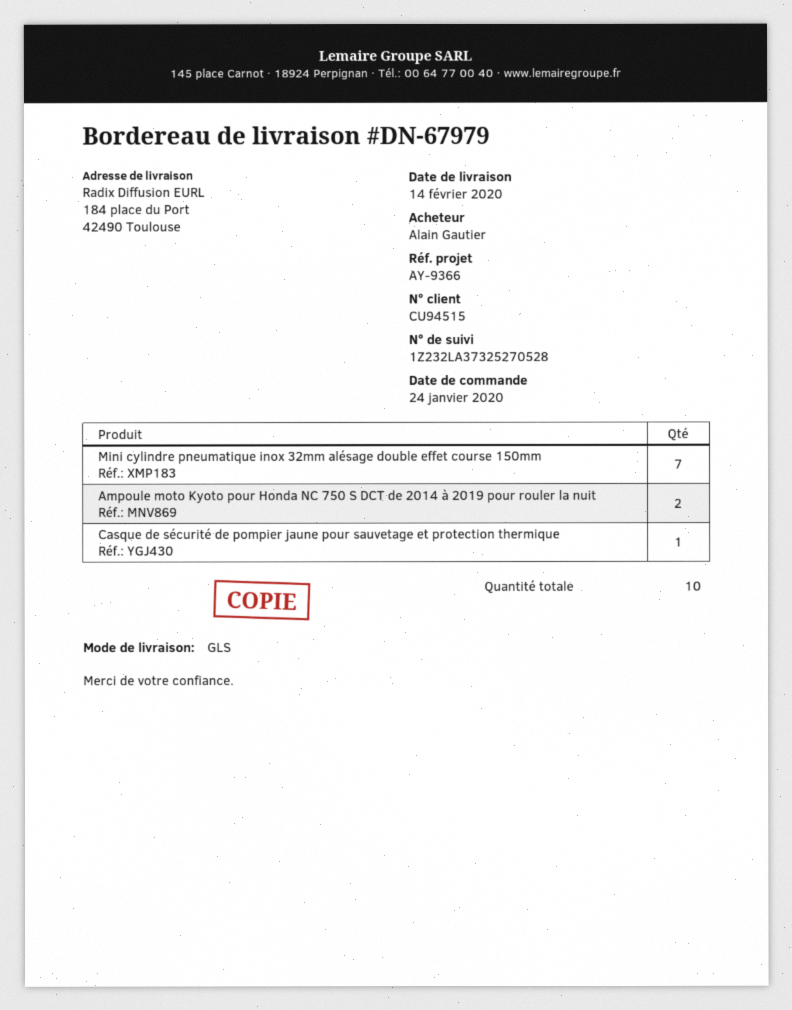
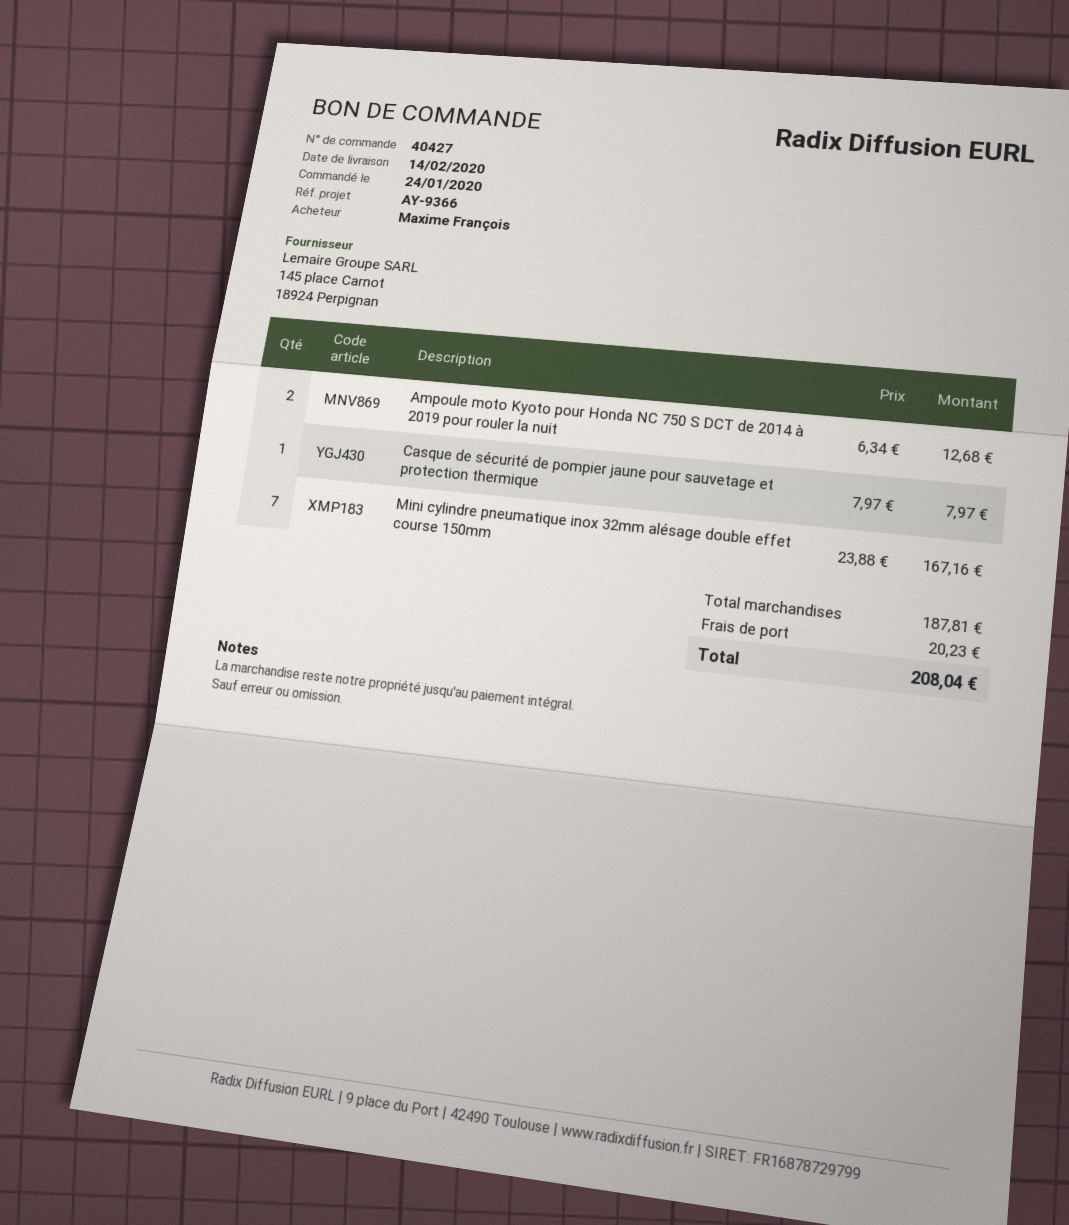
ordered by: Alain Gautier -> Maxime François

